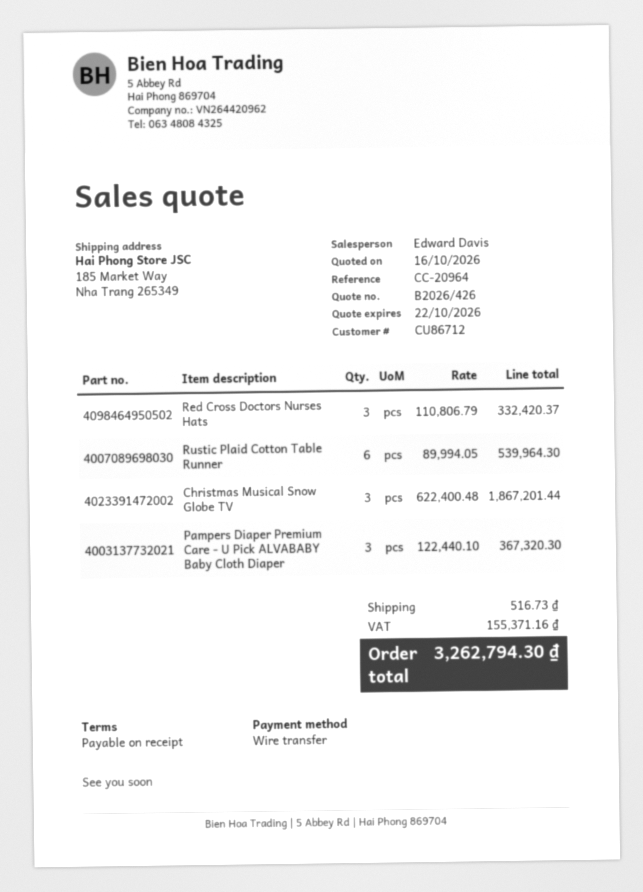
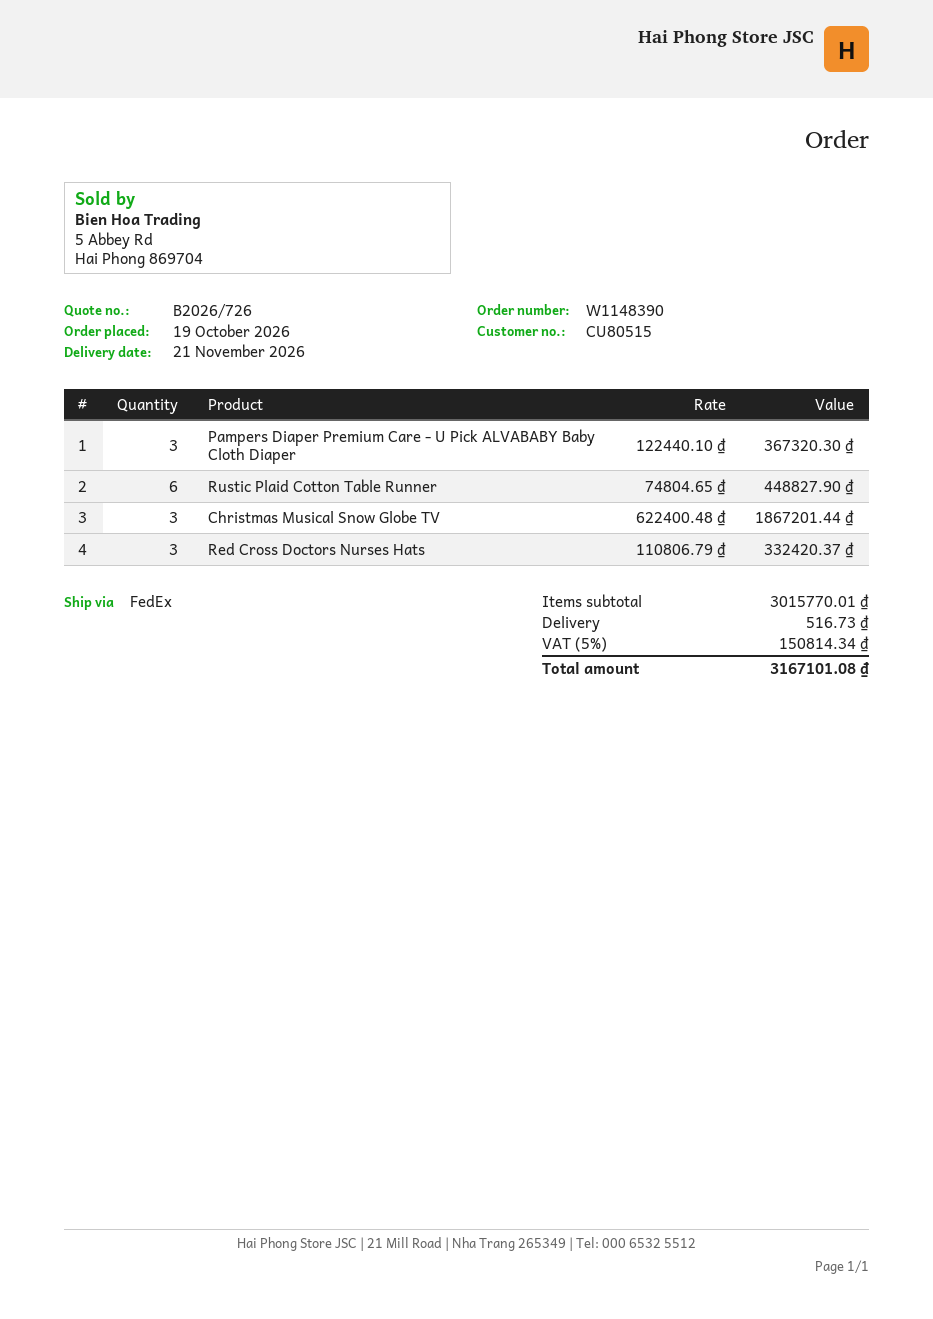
quote number: B2026/426 -> B2026/726
customer number: CU86712 -> CU80515
Rustic Plaid Cotton Table Runner: 6 x 89994.05 = 539964.30 -> 6 x 74804.65 = 448827.90
tax: 155371.16 -> 150814.34
total: 3262794.30 -> 3167101.08

